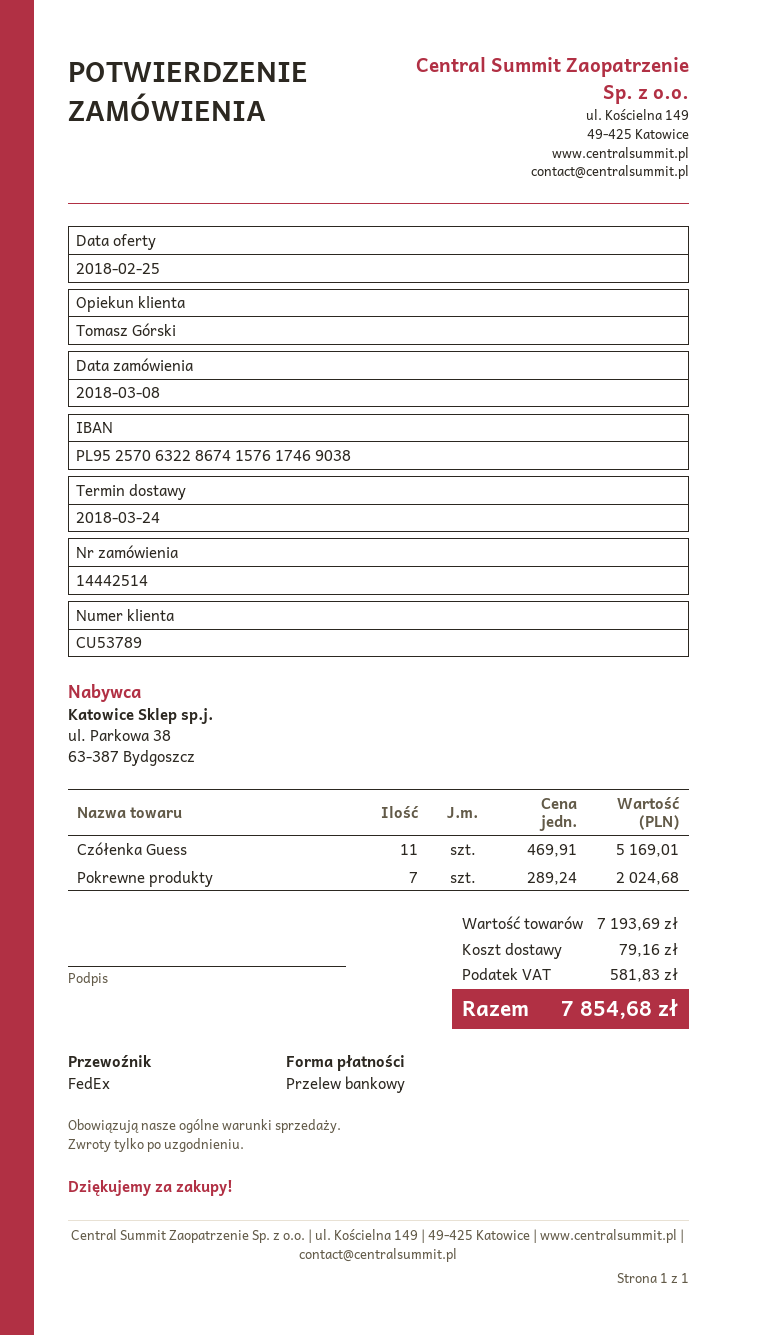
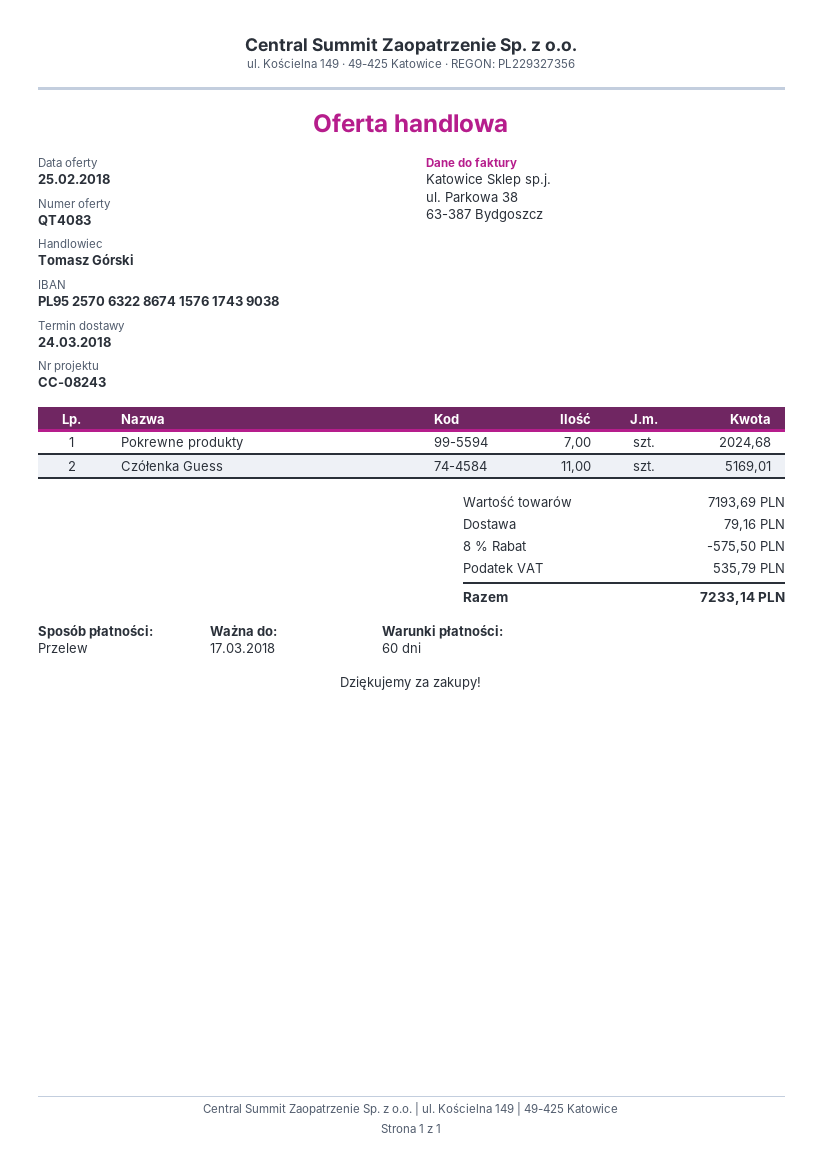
bank account: PL95257063228674157617469038 -> PL95257063228674157617439038
discount: none -> 8% = 575.50
tax: 581.83 -> 535.79
total: 7854.68 -> 7233.14

